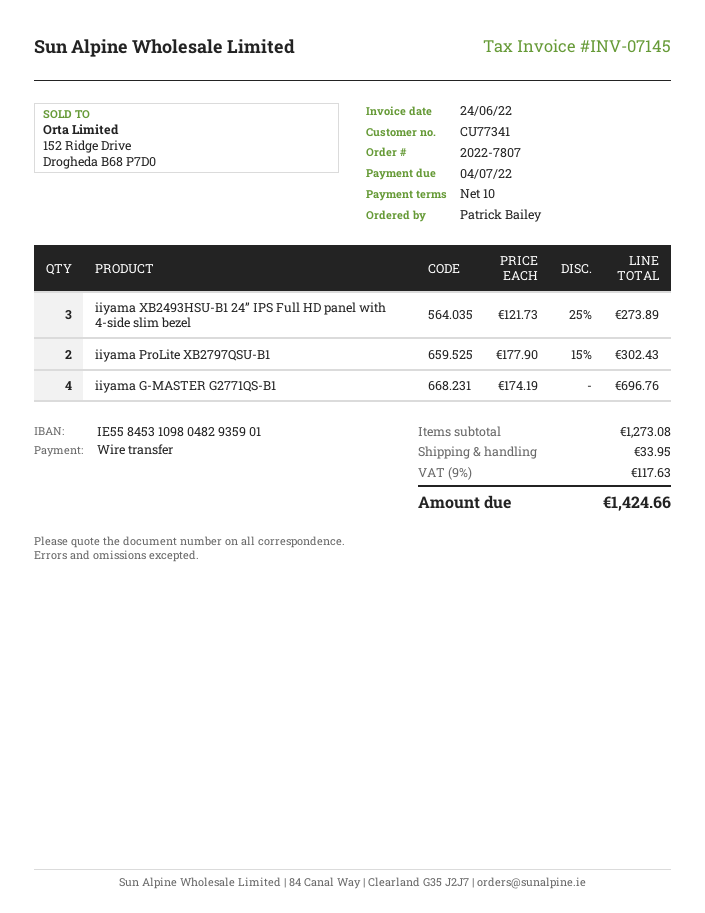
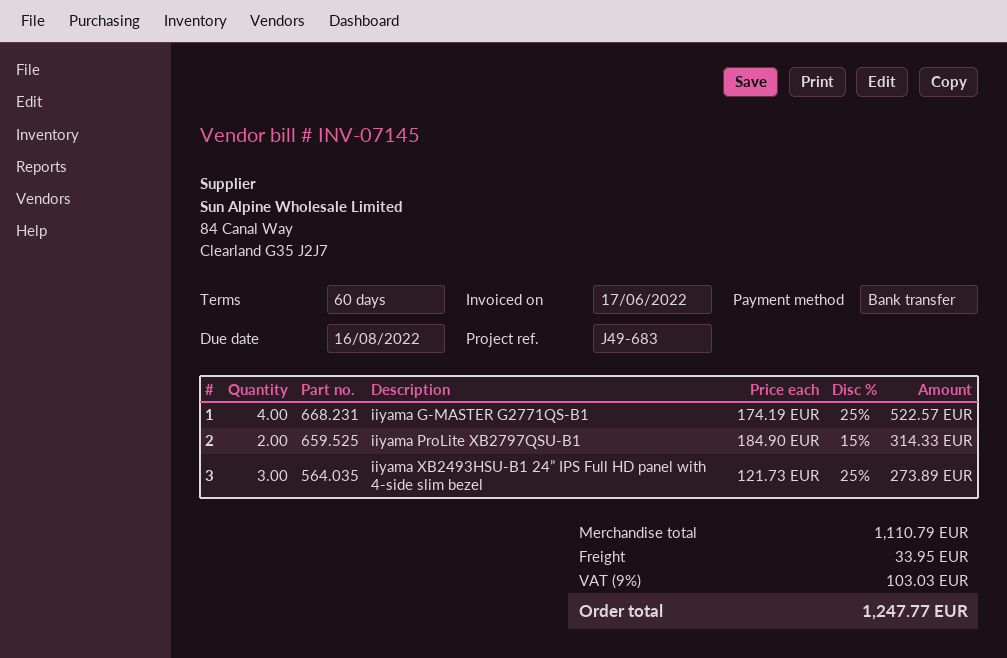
invoice date: 2022-06-24 -> 2022-06-17
payment terms: 10 days -> 60 days
due date: 2022-07-04 -> 2022-08-16
iiyama ProLite XB2797QSU-B1: 2 x 177.90 - 15% = 302.43 -> 2 x 184.90 - 15% = 314.33
iiyama G-MASTER G2771QS-B1: 4 x 174.19 = 696.76 -> 4 x 174.19 - 25% = 522.57
subtotal: 1273.08 -> 1110.79
tax: 9% = 117.63 -> 9% = 103.03
total: 1424.66 -> 1247.77

